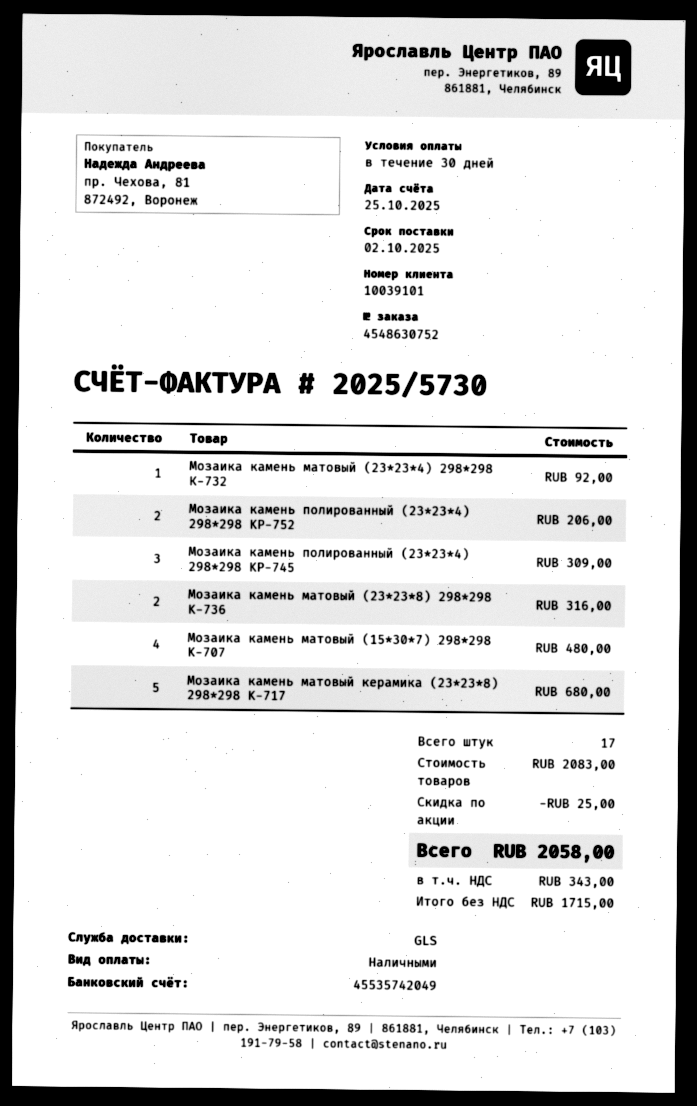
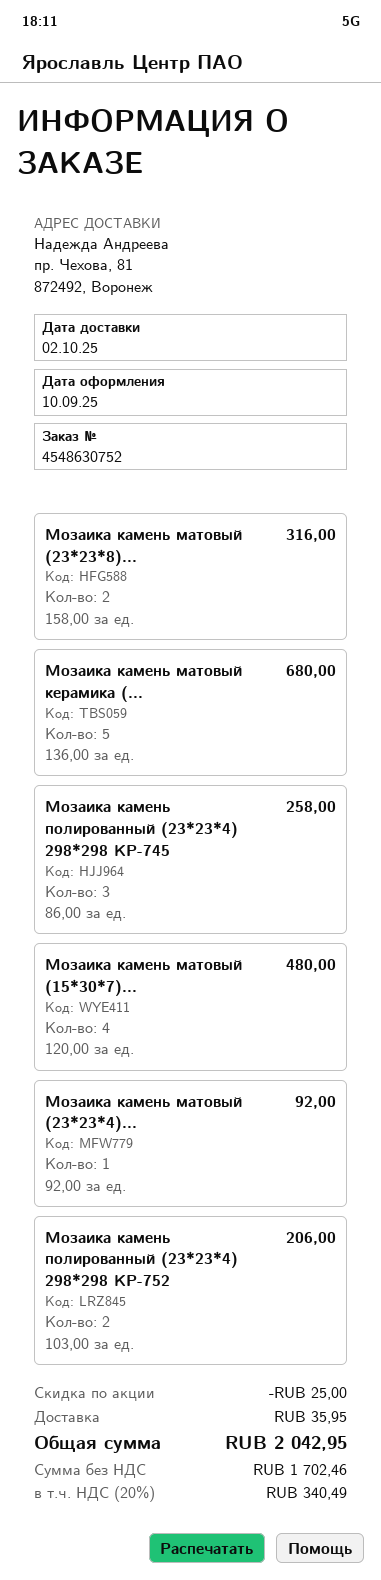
Мозаика камень полированный (23*23*4) 298*298 KP-745: 3 for 309.00 -> 3 for 258.00
shipping: none -> 35.95
net: 1715.00 -> 1702.46
tax: 343.00 -> 340.49
total: 2058.00 -> 2042.95

